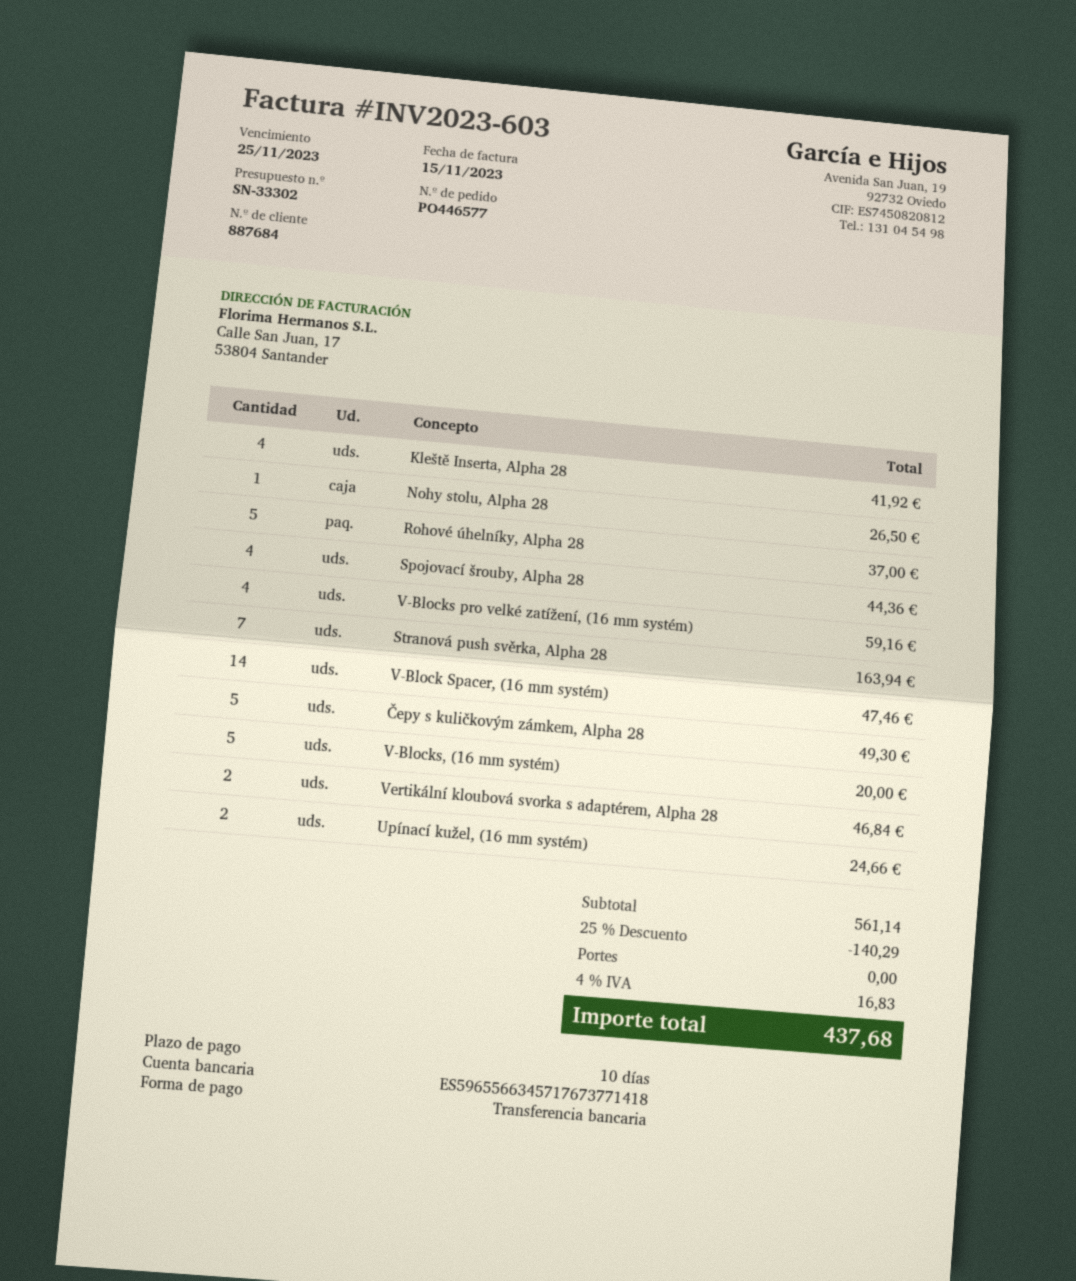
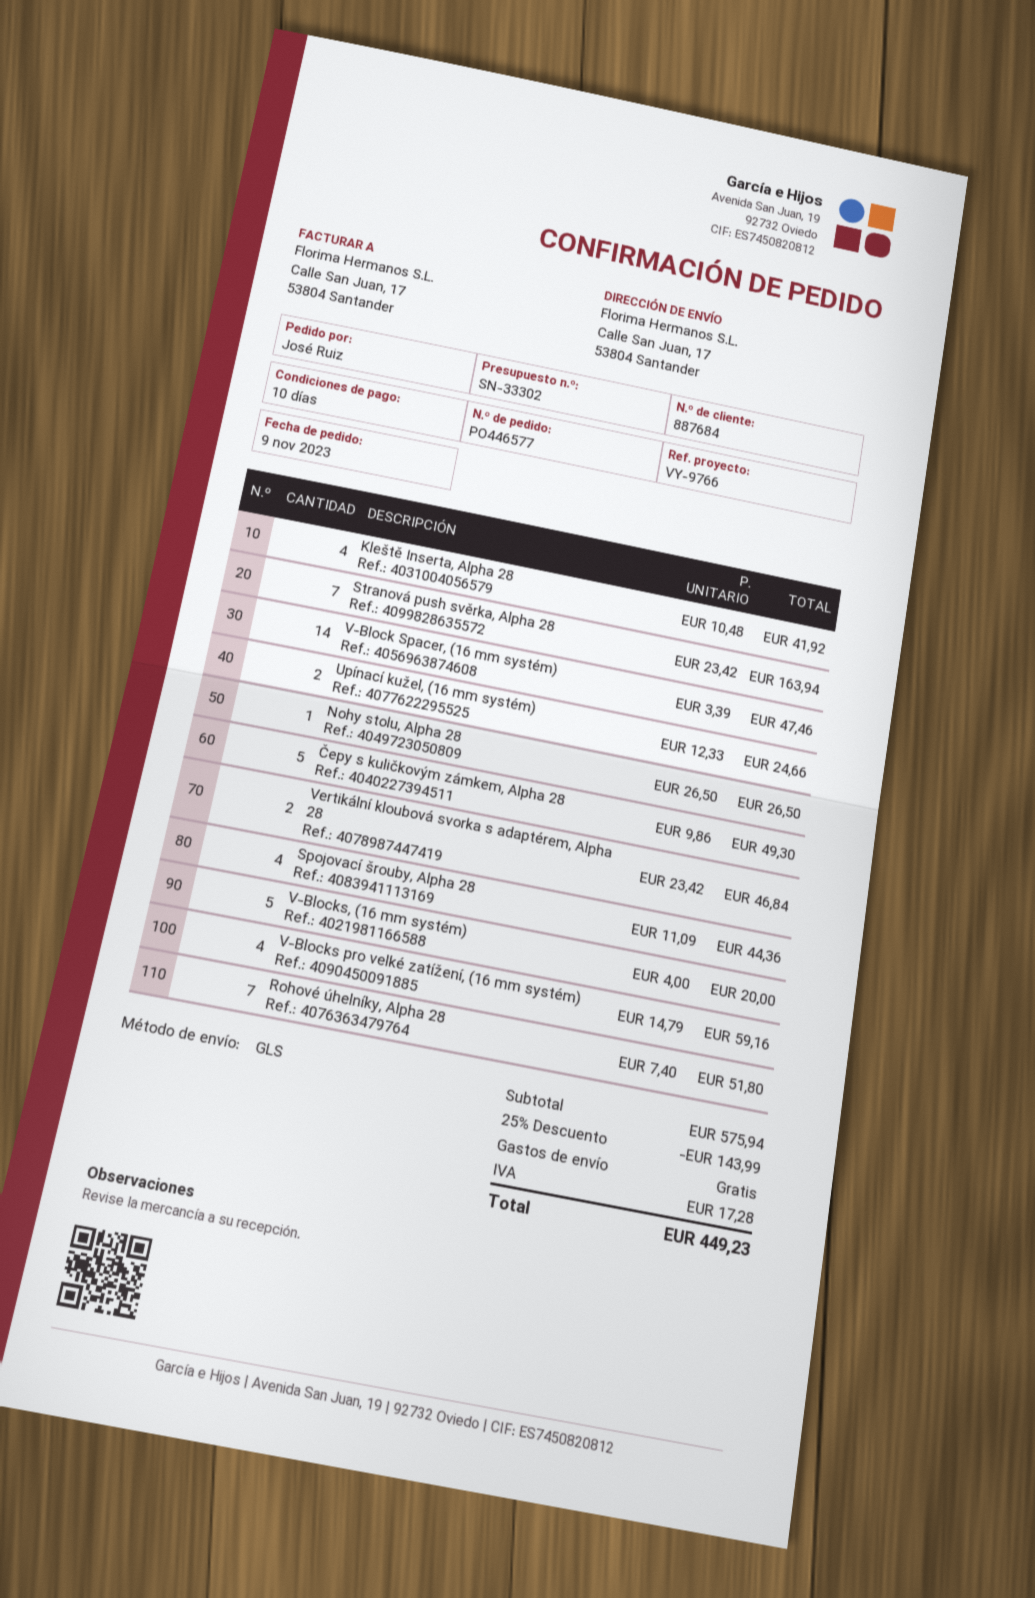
Rohové úhelníky, Alpha 28: 5 for 37.00 -> 7 for 51.80
subtotal: 561.14 -> 575.94
discount: 25% = 140.29 -> 25% = 143.99
tax: 16.83 -> 17.28
total: 437.68 -> 449.23

